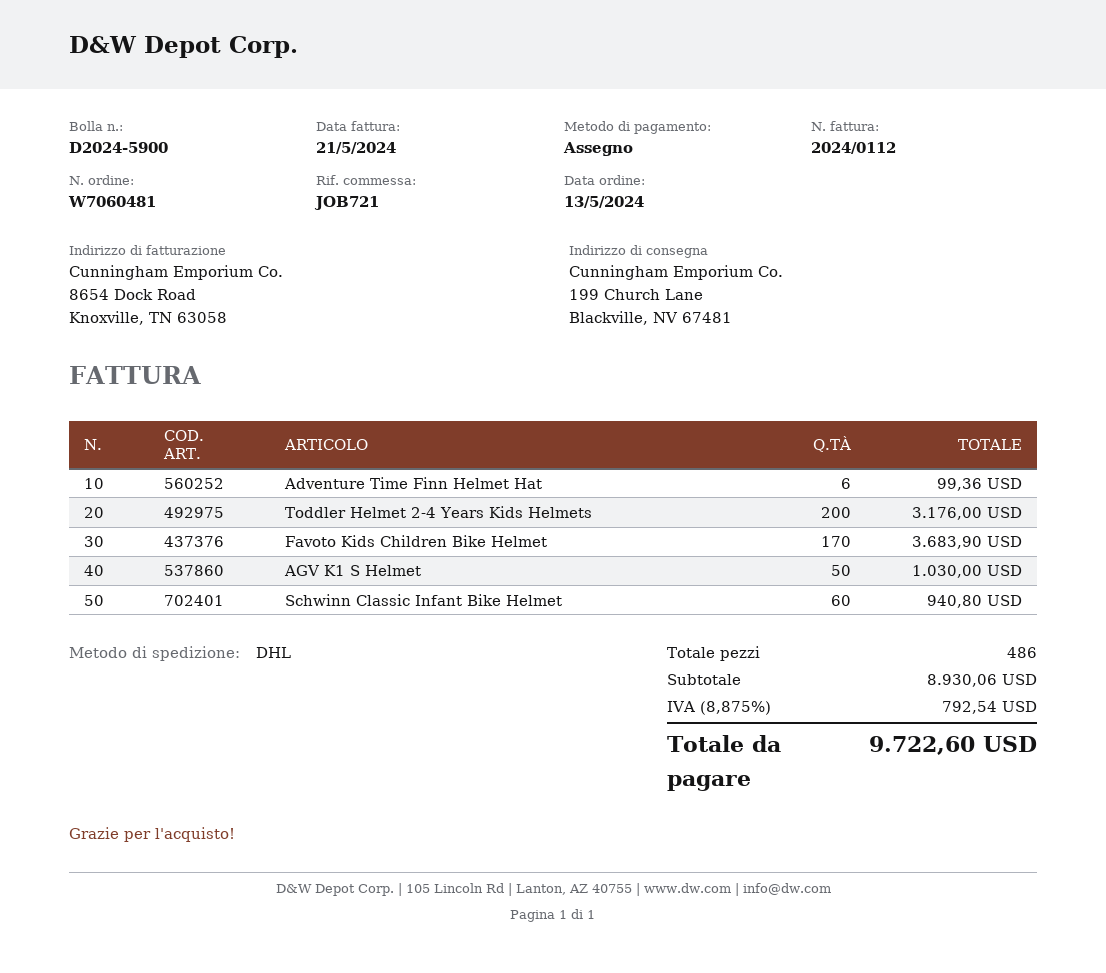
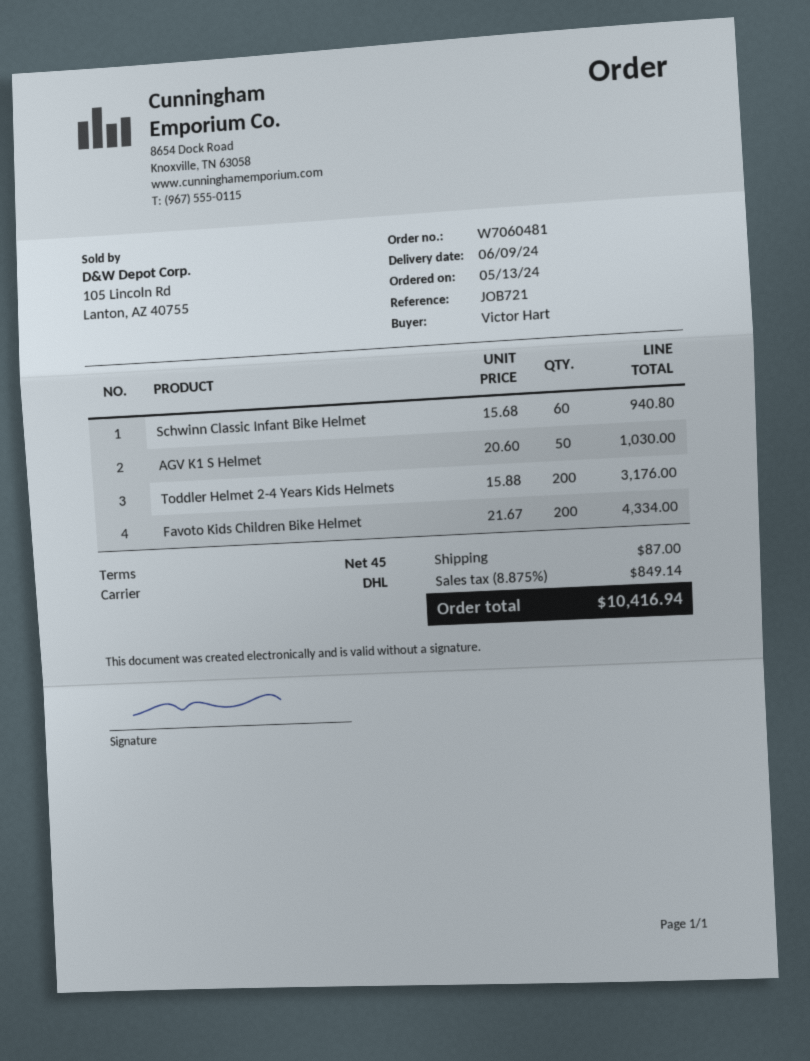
Adventure Time Finn Helmet Hat: 6 for 99.36 -> none
Favoto Kids Children Bike Helmet: 170 for 3683.90 -> 200 for 4334.00
shipping: none -> 87.00
tax: 8.875% = 792.54 -> 8.875% = 849.14
total: 9722.60 -> 10416.94

